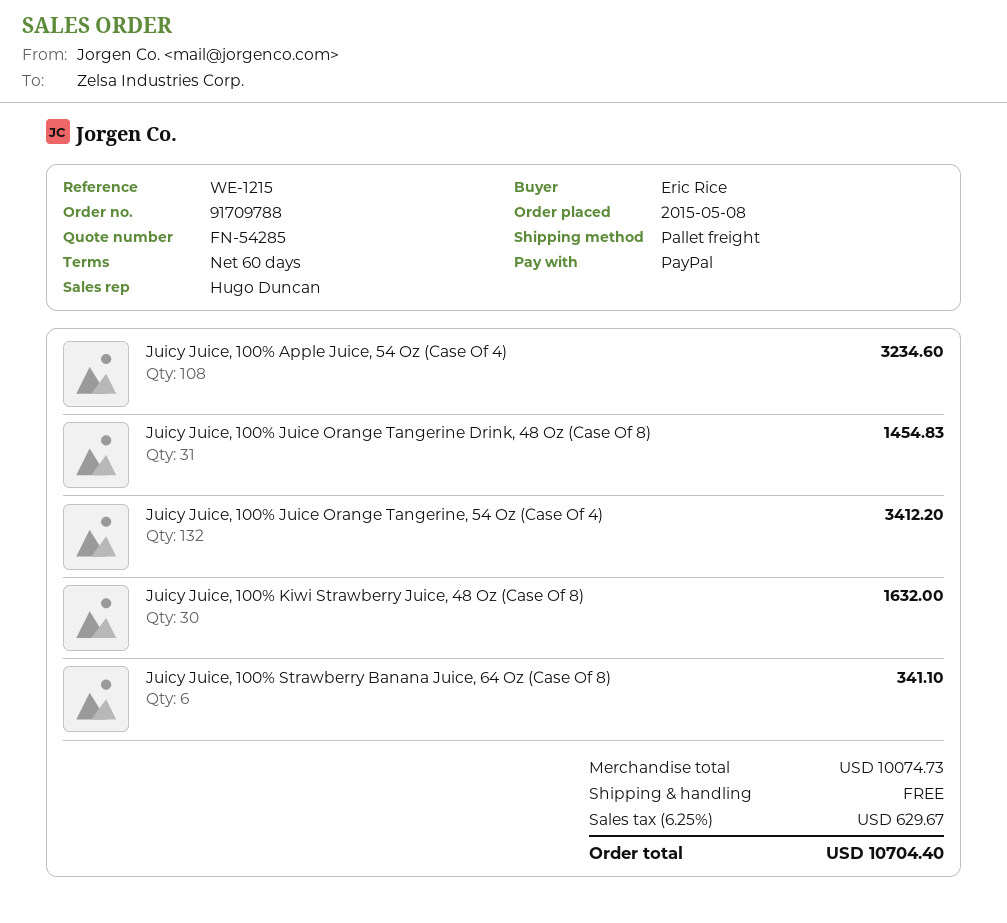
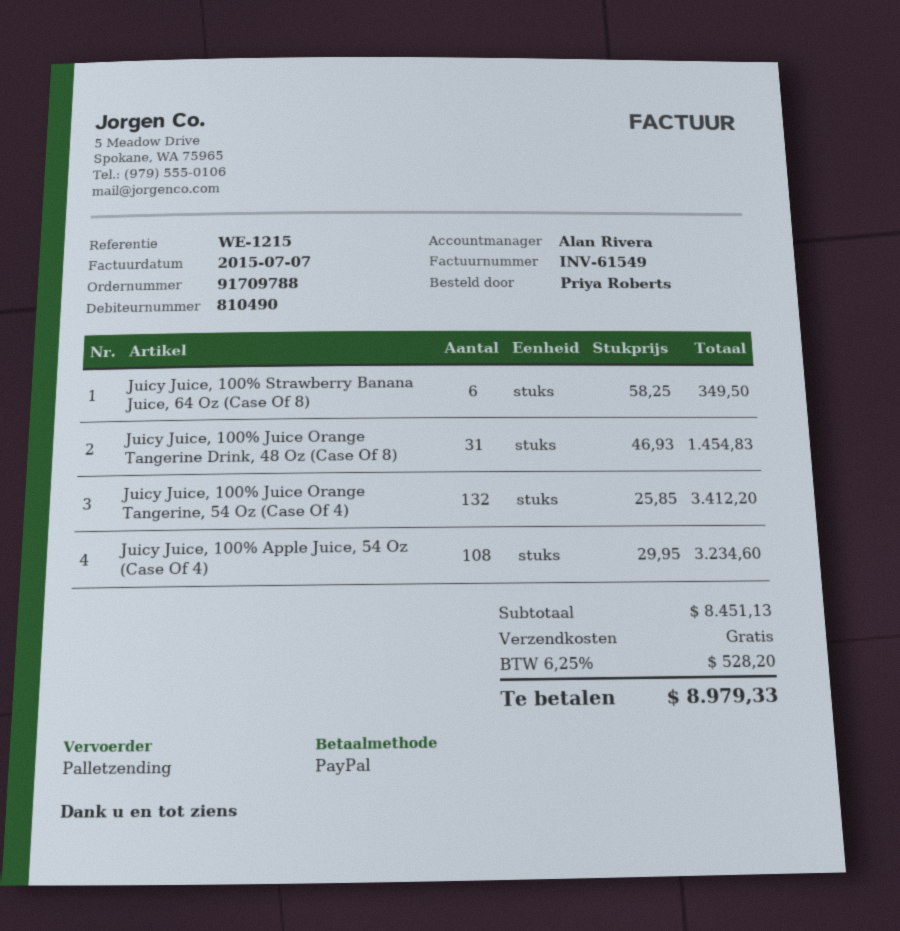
ordered by: Eric Rice -> Priya Roberts
sales rep: Hugo Duncan -> Alan Rivera
Juicy Juice, 100% Kiwi Strawberry Juice, 48 Oz (Case Of 8): 30 for 1632.00 -> none
Juicy Juice, 100% Strawberry Banana Juice, 64 Oz (Case Of 8): 6 for 341.10 -> 6 for 349.50
subtotal: 10074.73 -> 8451.13
tax: 6.25% = 629.67 -> 6.25% = 528.20
total: 10704.40 -> 8979.33

